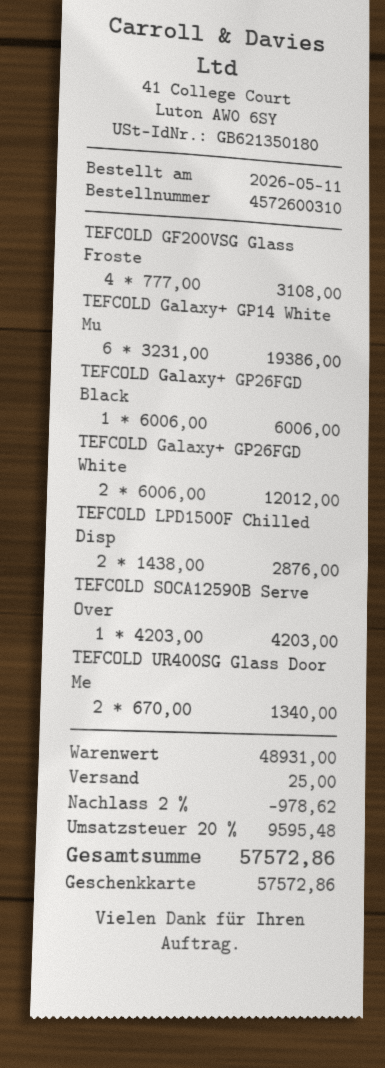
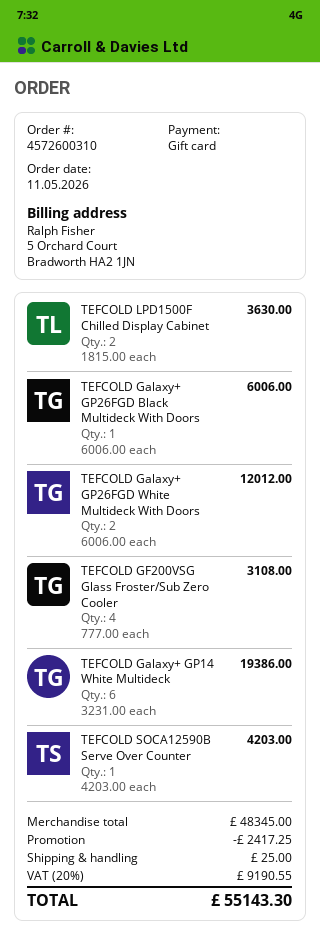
TEFCOLD LPD1500F Chilled Disp: 2 x 1438.00 = 2876.00 -> 2 x 1815.00 = 3630.00
TEFCOLD UR400SG Glass Door Me: 2 x 670.00 = 1340.00 -> none
subtotal: 48931.00 -> 48345.00
discount: 978.62 -> 2417.25
tax: 20% = 9595.48 -> 20% = 9190.55
total: 57572.86 -> 55143.30

